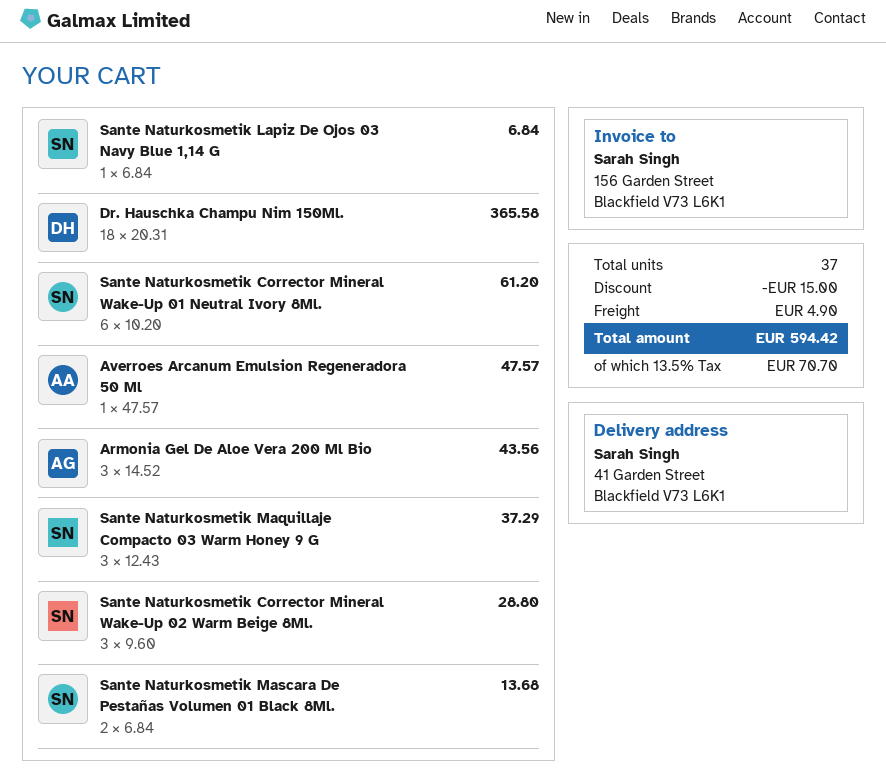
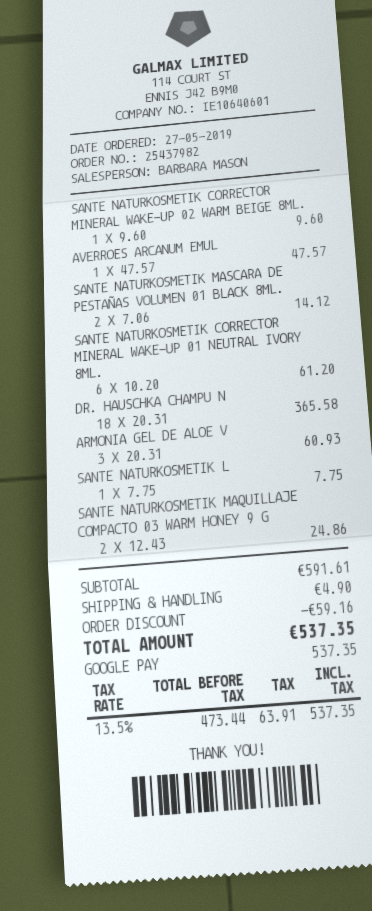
Sante Naturkosmetik Lapiz De Ojos 03 Navy Blue 1,14 G: 1 x 6.84 = 6.84 -> 1 x 7.75 = 7.75
Armonia Gel De Aloe Vera 200 Ml Bio: 3 x 14.52 = 43.56 -> 3 x 20.31 = 60.93
Sante Naturkosmetik Maquillaje Compacto 03 Warm Honey 9 G: 3 x 12.43 = 37.29 -> 2 x 12.43 = 24.86
Sante Naturkosmetik Corrector Mineral Wake-Up 02 Warm Beige 8Ml.: 3 x 9.60 = 28.80 -> 1 x 9.60 = 9.60
Sante Naturkosmetik Mascara De Pestañas Volumen 01 Black 8Ml.: 2 x 6.84 = 13.68 -> 2 x 7.06 = 14.12
discount: 15.00 -> 59.16
tax: 13.5% = 70.70 -> 13.5% = 63.91
total: 594.42 -> 537.35

